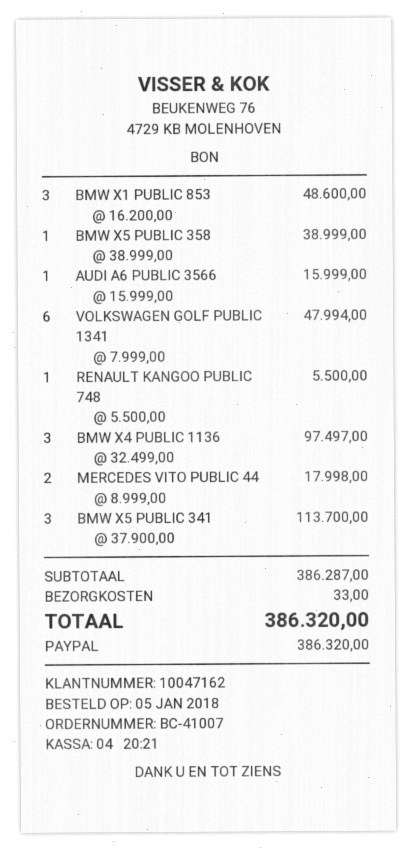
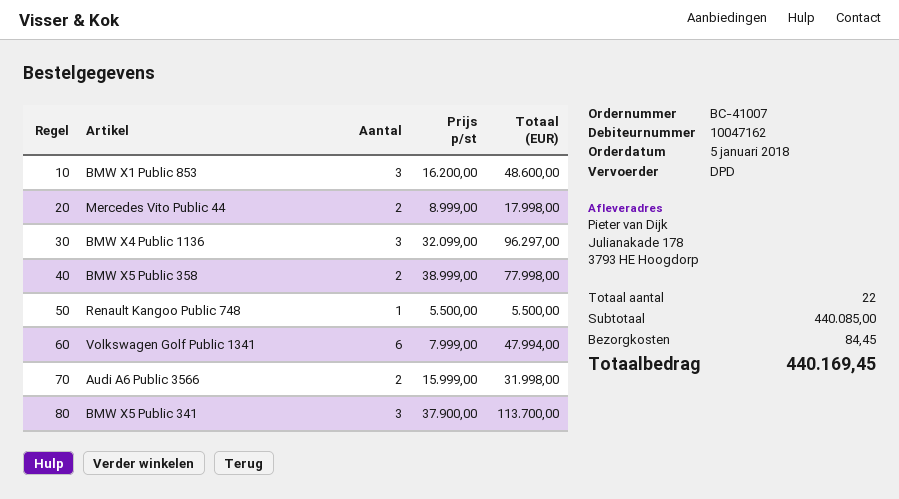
BMW X5 PUBLIC 358: 1 x 38999.00 = 38999.00 -> 2 x 38999.00 = 77998.00
AUDI A6 PUBLIC 3566: 1 x 15999.00 = 15999.00 -> 2 x 15999.00 = 31998.00
BMW X4 PUBLIC 1136: 3 x 32499.00 = 97497.00 -> 3 x 32099.00 = 96297.00
subtotal: 386287.00 -> 440085.00
shipping: 33.00 -> 84.45
total: 386320.00 -> 440169.45

